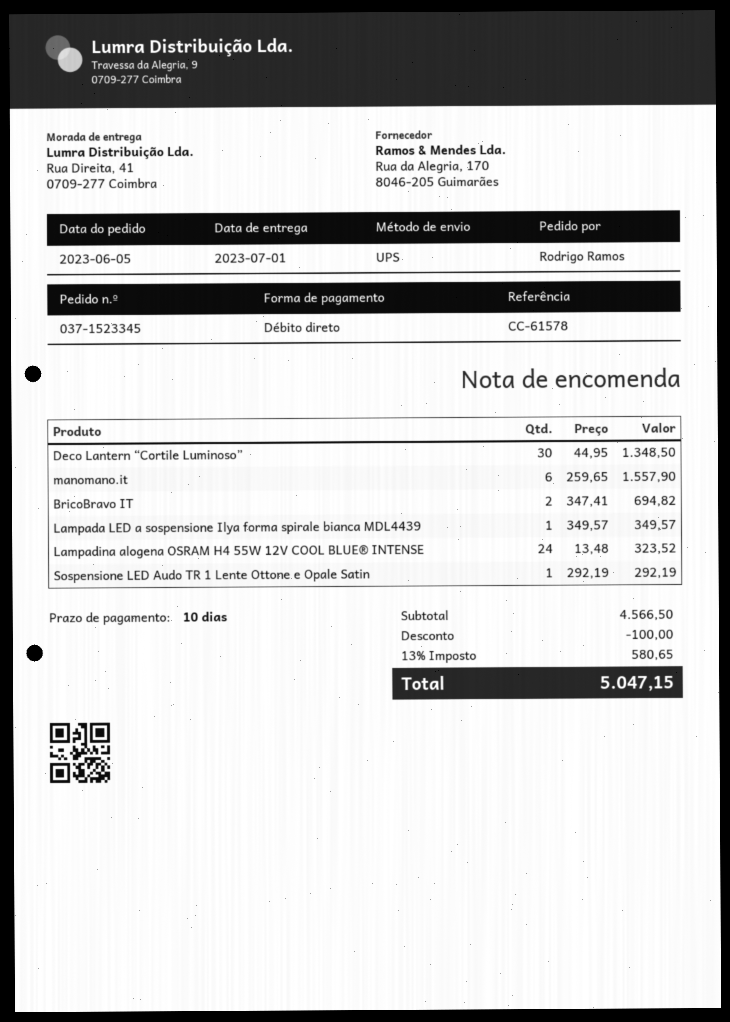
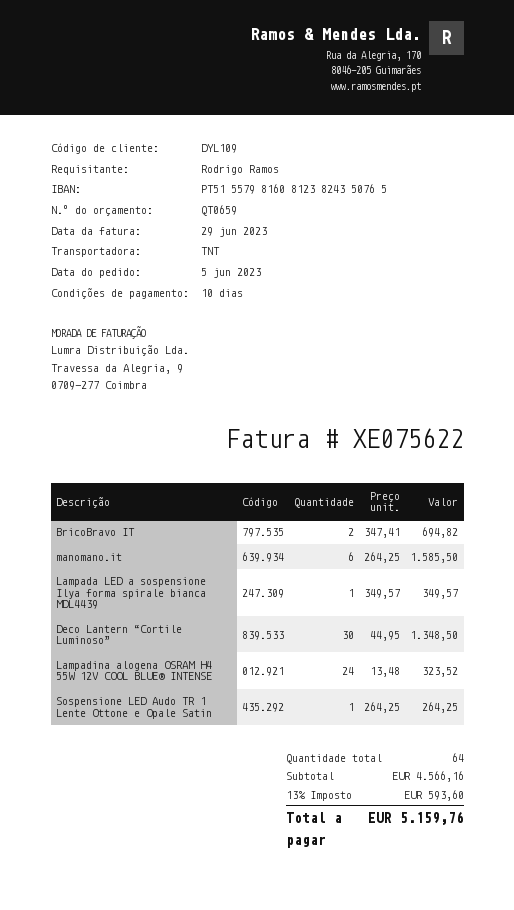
shipping method: UPS -> TNT
manomano.it: 6 x 259.65 = 1557.90 -> 6 x 264.25 = 1585.50
Sospensione LED Audo TR 1 Lente Ottone e Opale Satin: 1 x 292.19 = 292.19 -> 1 x 264.25 = 264.25
subtotal: 4566.50 -> 4566.16
discount: 100.00 -> none
tax: 13% = 580.65 -> 13% = 593.60
total: 5047.15 -> 5159.76

